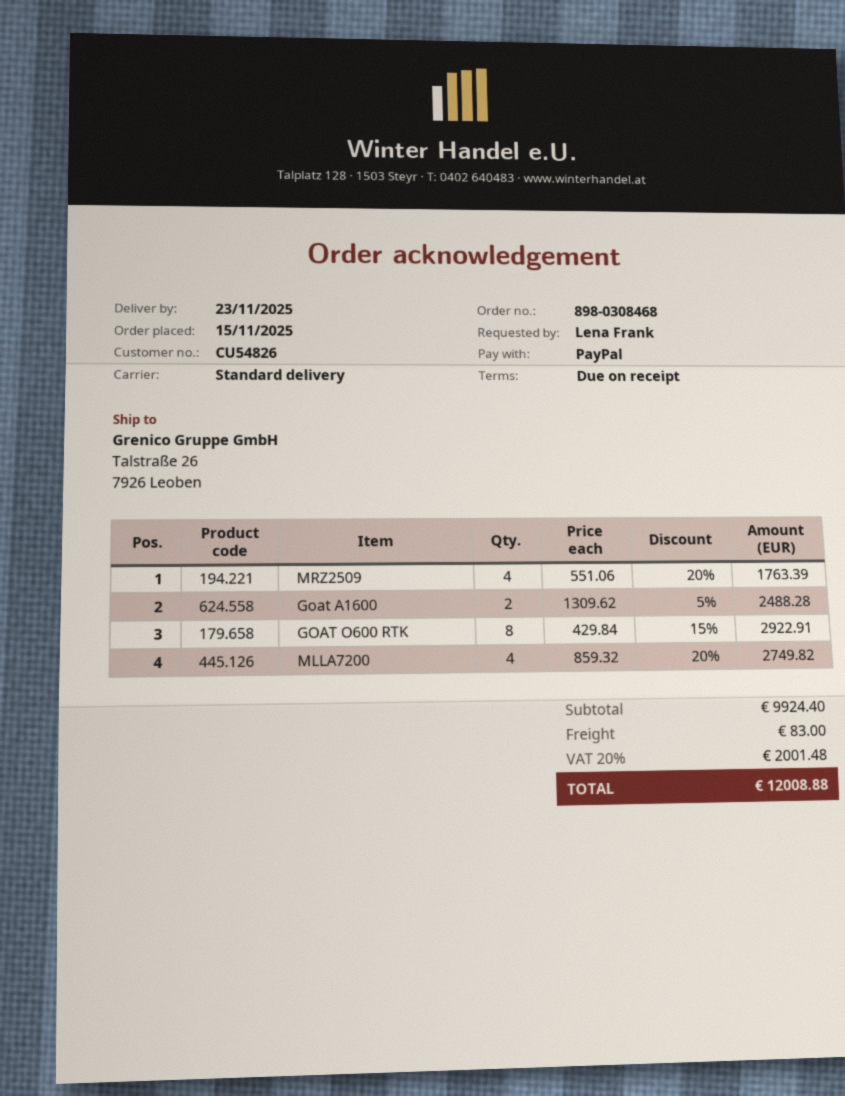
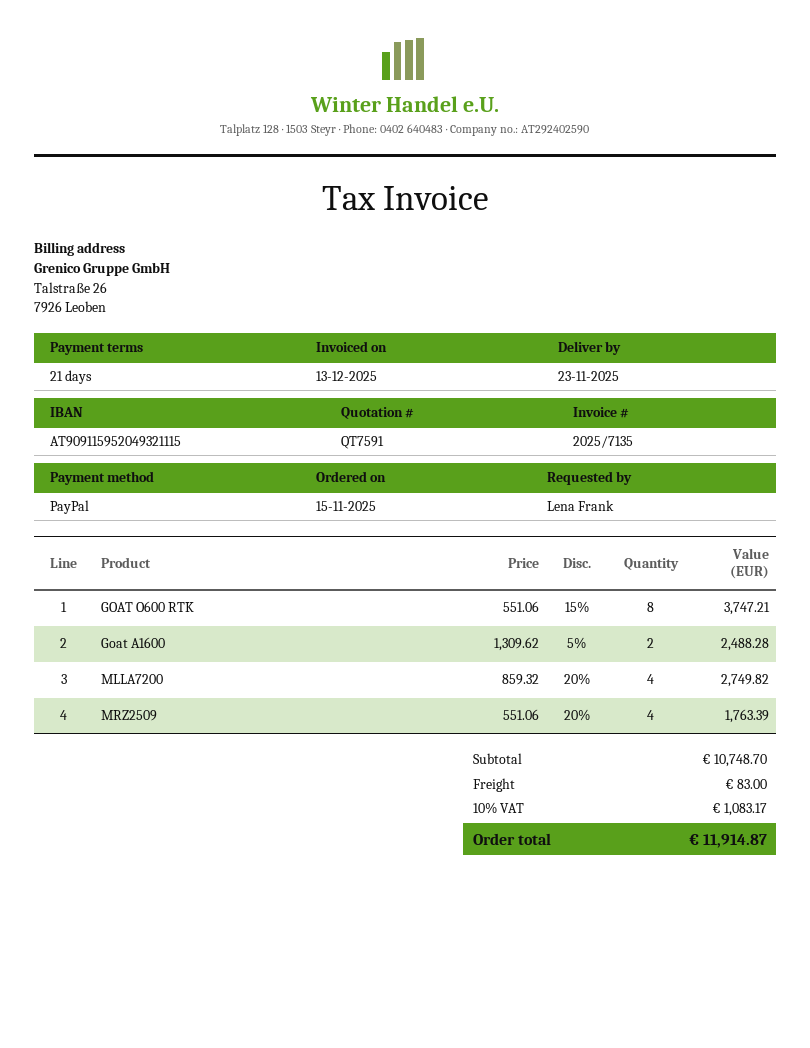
payment terms: on receipt -> 21 days
GOAT O600 RTK: 8 x 429.84 - 15% = 2922.91 -> 8 x 551.06 - 15% = 3747.21
subtotal: 9924.40 -> 10748.70
tax: 20% = 2001.48 -> 10% = 1083.17
total: 12008.88 -> 11914.87

